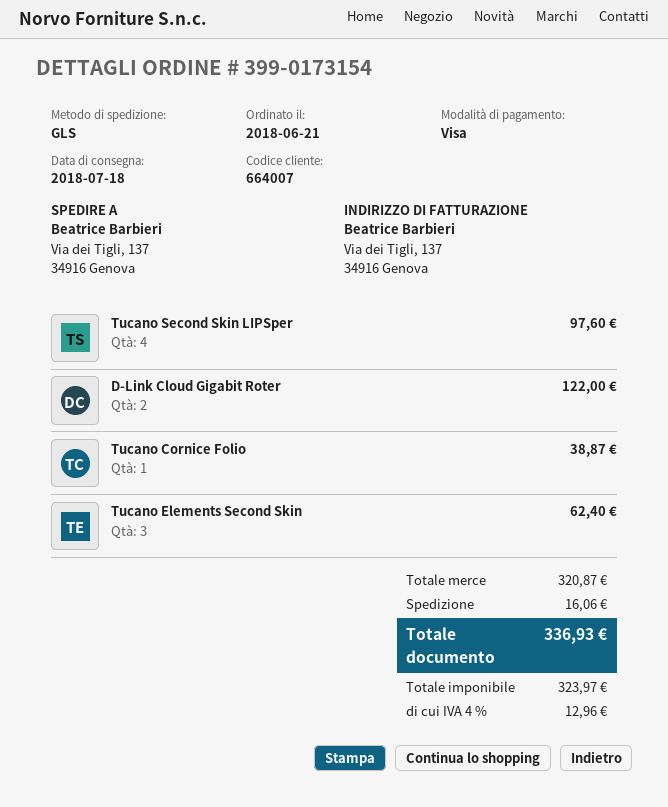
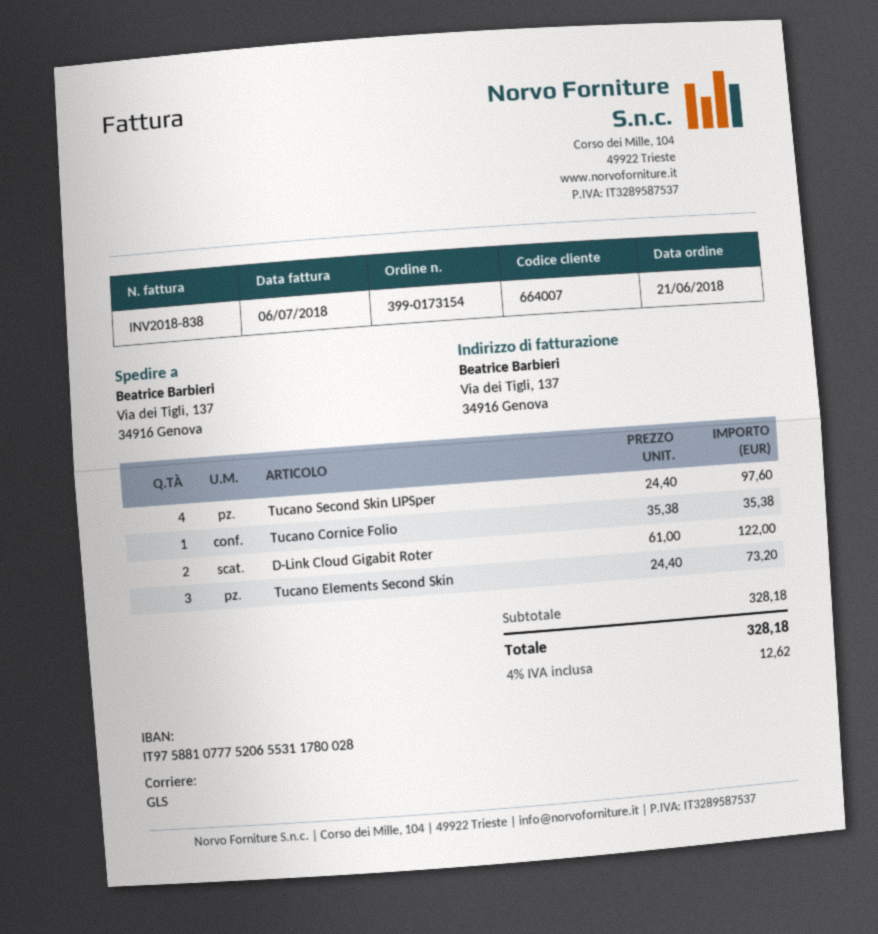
Tucano Cornice Folio: 1 for 38.87 -> 1 for 35.38
Tucano Elements Second Skin: 3 for 62.40 -> 3 for 73.20
subtotal: 320.87 -> 328.18
shipping: 16.06 -> none
tax: 4% = 12.96 -> 4% = 12.62
total: 336.93 -> 328.18

